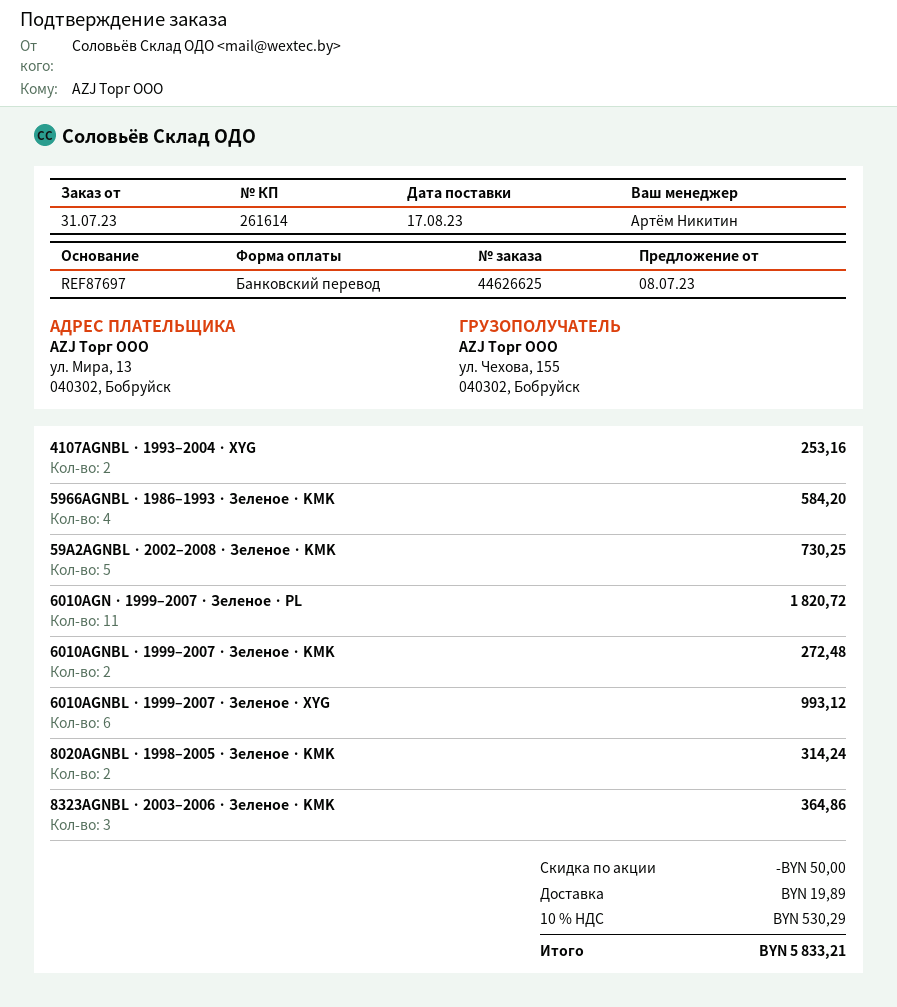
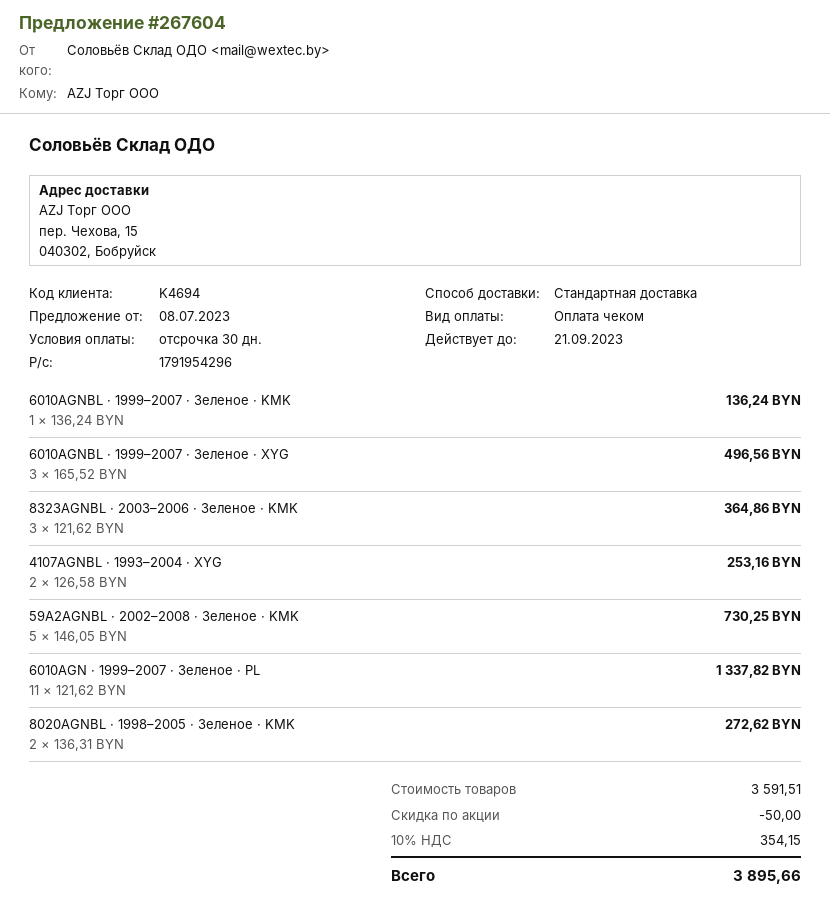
quote number: 261614 -> 267604
payment method: bank transfer -> cheque
ship to: ул. Чехова, 155, 040302, Бобруйск -> пер. Чехова, 15, 040302, Бобруйск
5966AGNBL · 1986–1993 · Зеленое · KMK: 4 for 584.20 -> none
6010AGN · 1999–2007 · Зеленое · PL: 11 for 1820.72 -> 11 for 1337.82
6010AGNBL · 1999–2007 · Зеленое · KMK: 2 for 272.48 -> 1 for 136.24
6010AGNBL · 1999–2007 · Зеленое · XYG: 6 for 993.12 -> 3 for 496.56
8020AGNBL · 1998–2005 · Зеленое · KMK: 2 for 314.24 -> 2 for 272.62
shipping: 19.89 -> none
tax: 10% = 530.29 -> 10% = 354.15
total: 5833.21 -> 3895.66

